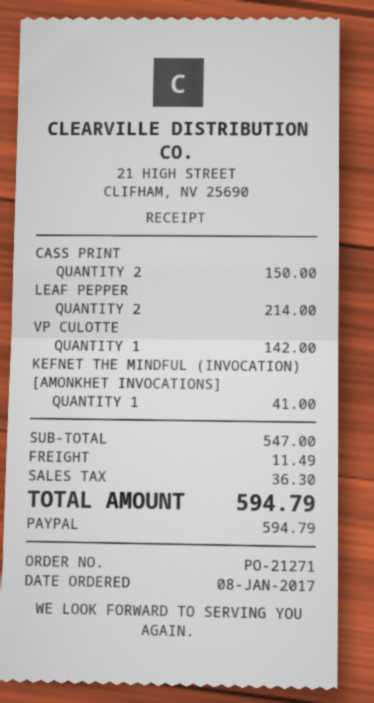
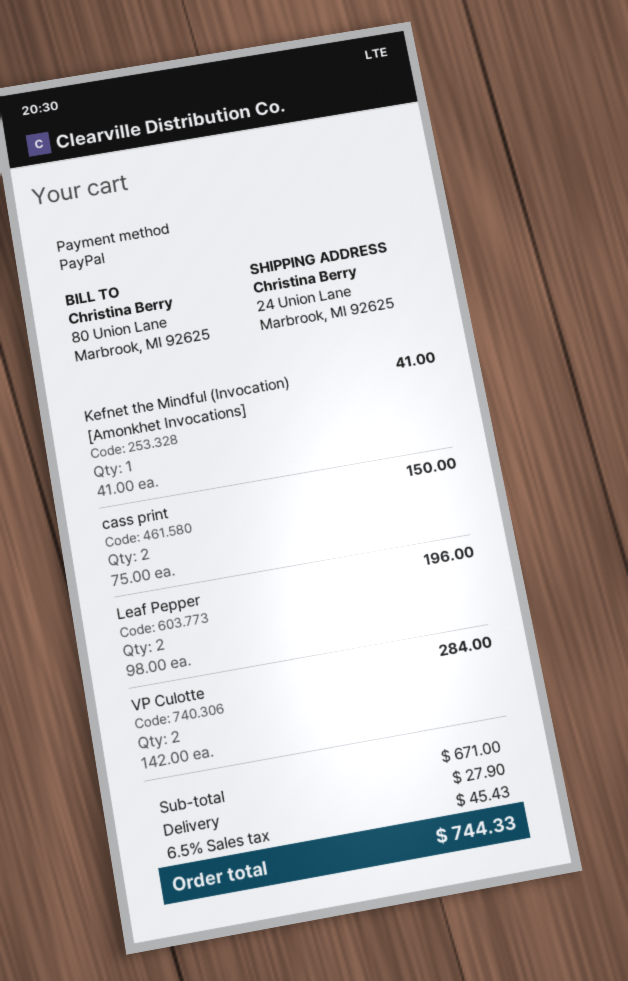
LEAF PEPPER: 2 for 214.00 -> 2 for 196.00
VP CULOTTE: 1 for 142.00 -> 2 for 284.00
subtotal: 547.00 -> 671.00
shipping: 11.49 -> 27.90
tax: 36.30 -> 45.43
total: 594.79 -> 744.33

